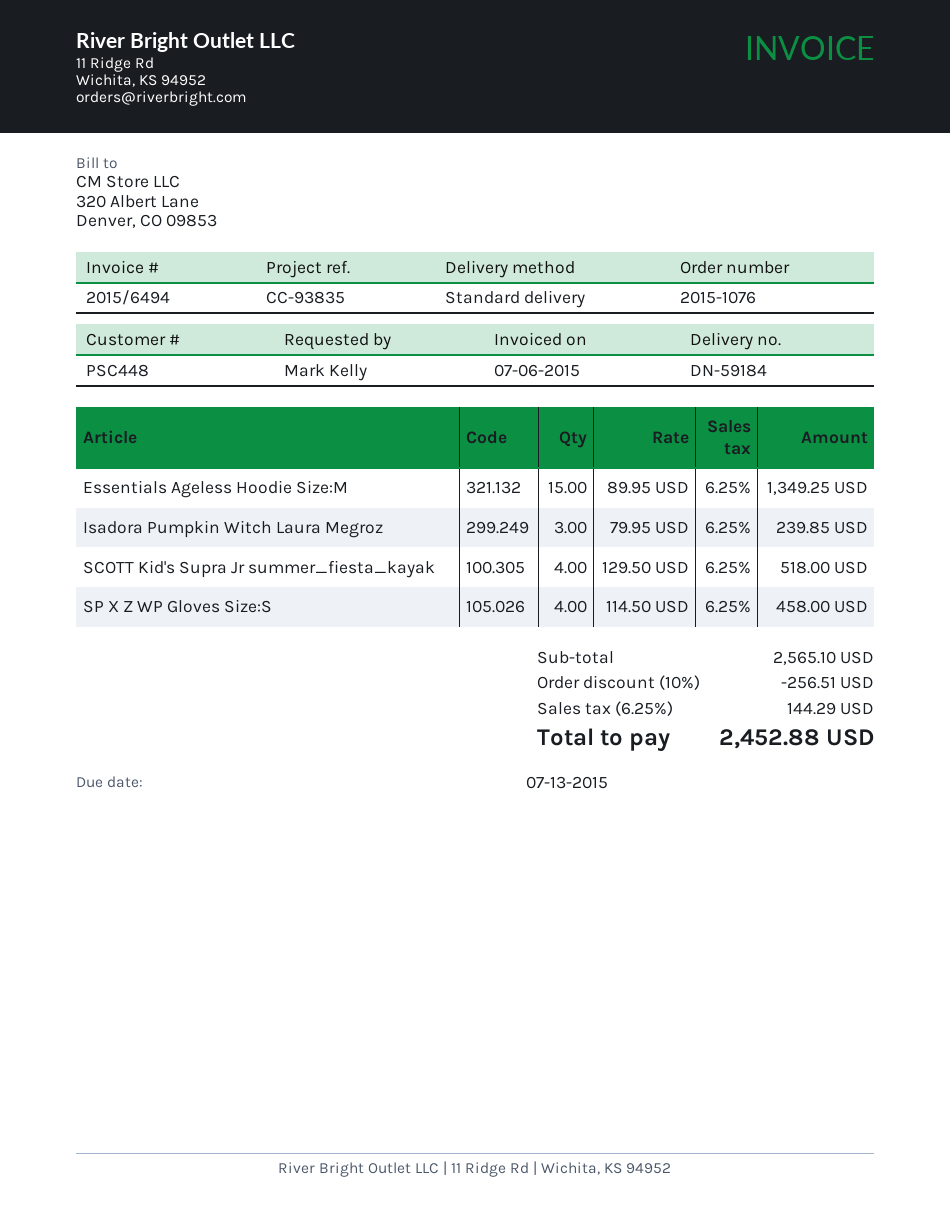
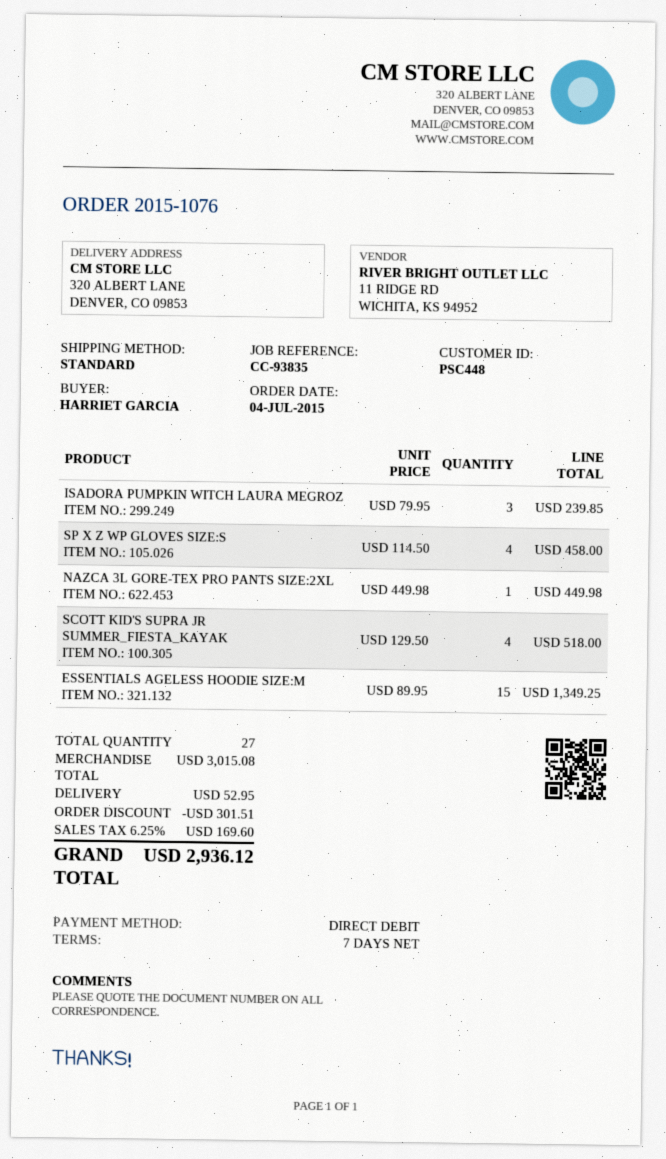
ordered by: Mark Kelly -> HARRIET GARCIA
NAZCA 3L GORE-TEX PRO PANTS SIZE:2XL: none -> 1 x 449.98 = 449.98
subtotal: 2565.10 -> 3015.08
discount: 256.51 -> 301.51
shipping: none -> 52.95
tax: 6.25% = 144.29 -> 6.25% = 169.60
total: 2452.88 -> 2936.12

